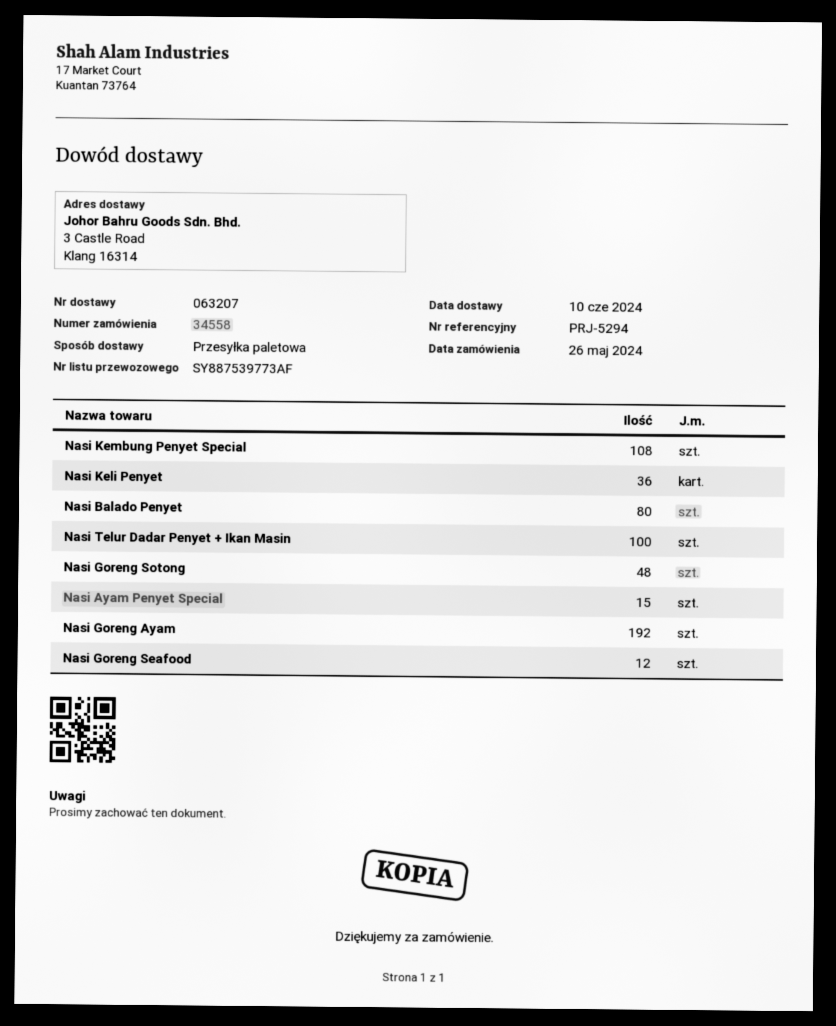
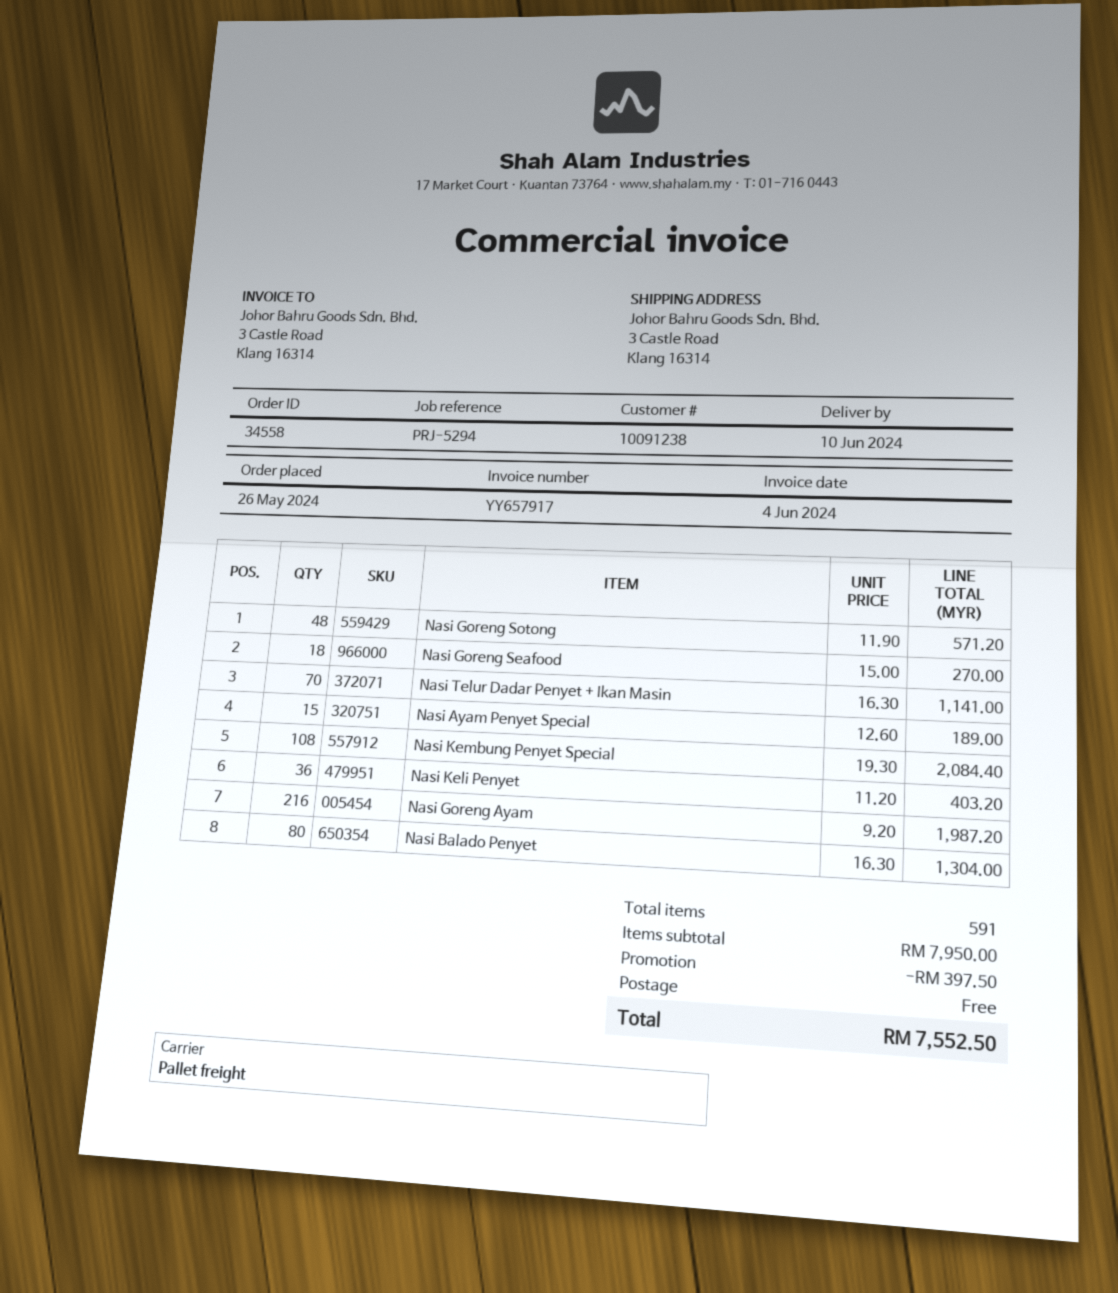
Nasi Telur Dadar Penyet + Ikan Masin: 100 -> 70
Nasi Goreng Ayam: 192 -> 216
Nasi Goreng Seafood: 12 -> 18

